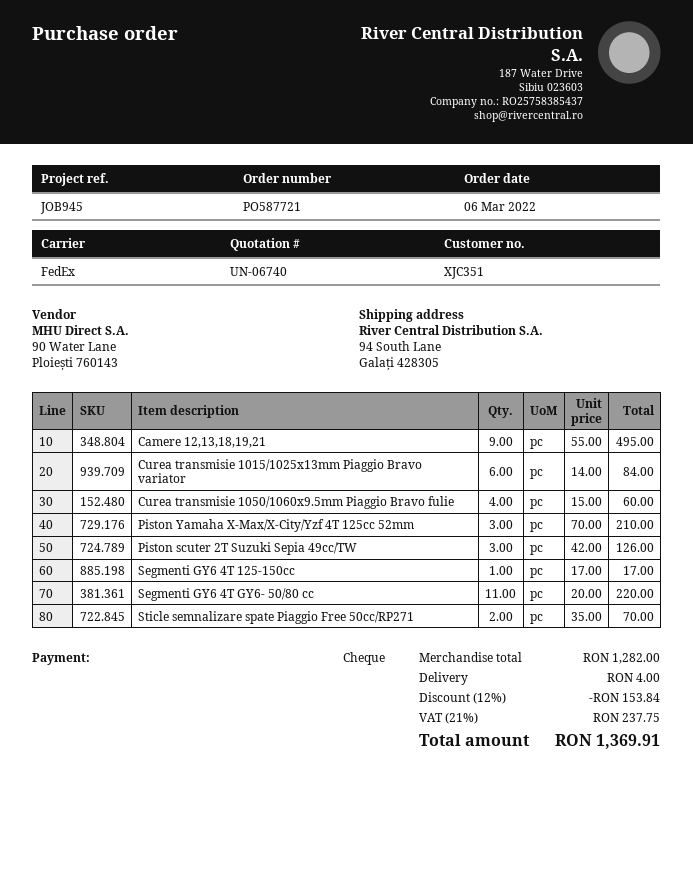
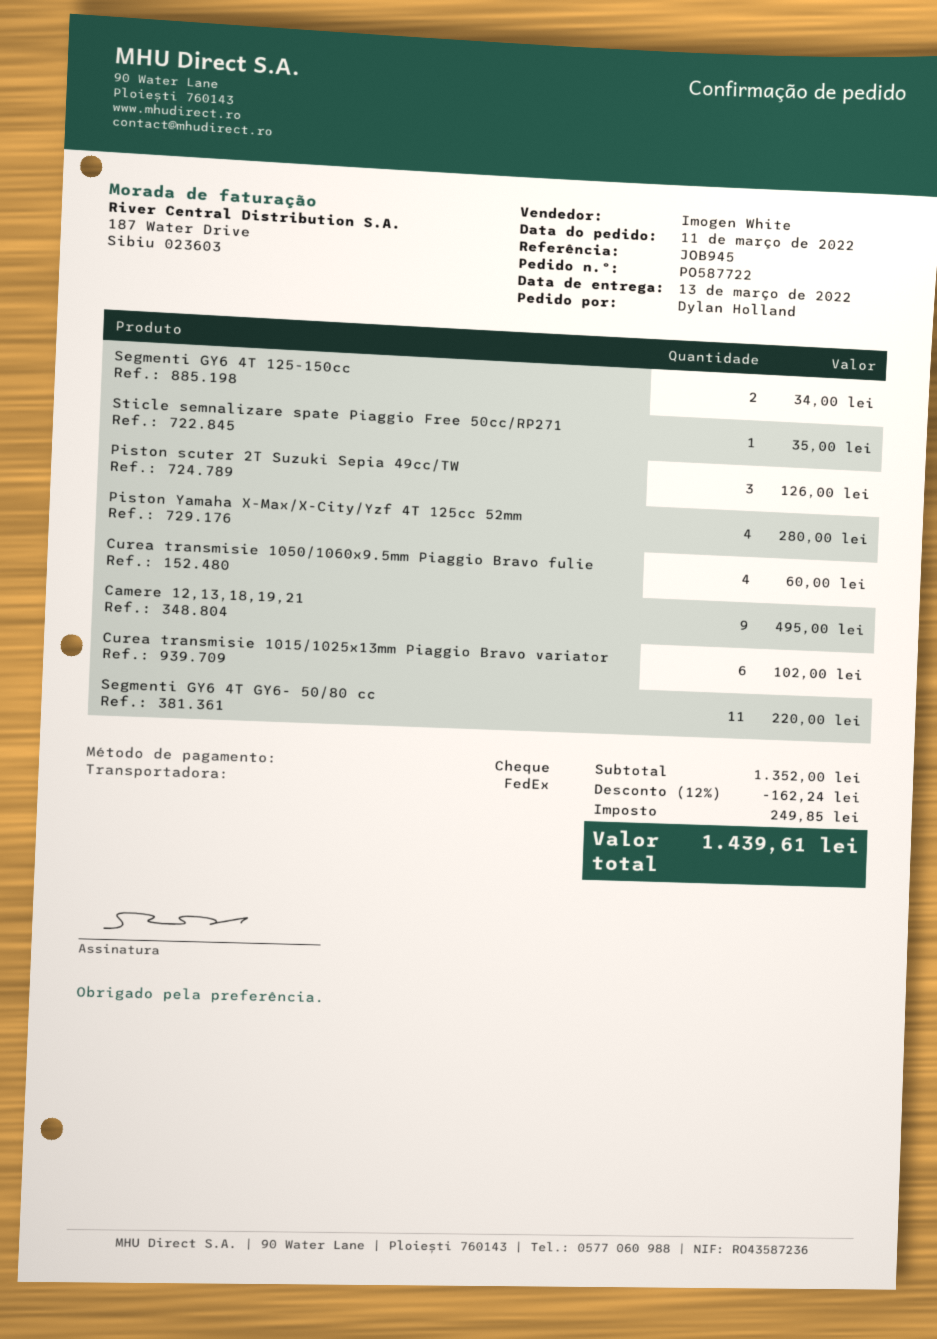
order number: PO587721 -> PO587722
order date: 2022-03-06 -> 2022-03-11
Curea transmisie 1015/1025x13mm Piaggio Bravo variator: 6 for 84.00 -> 6 for 102.00
Piston Yamaha X-Max/X-City/Yzf 4T 125cc 52mm: 3 for 210.00 -> 4 for 280.00
Segmenti GY6 4T 125-150cc: 1 for 17.00 -> 2 for 34.00
Sticle semnalizare spate Piaggio Free 50cc/RP271: 2 for 70.00 -> 1 for 35.00
subtotal: 1282.00 -> 1352.00
discount: 12% = 153.84 -> 12% = 162.24
shipping: 4.00 -> none
tax: 237.75 -> 249.85
total: 1369.91 -> 1439.61

